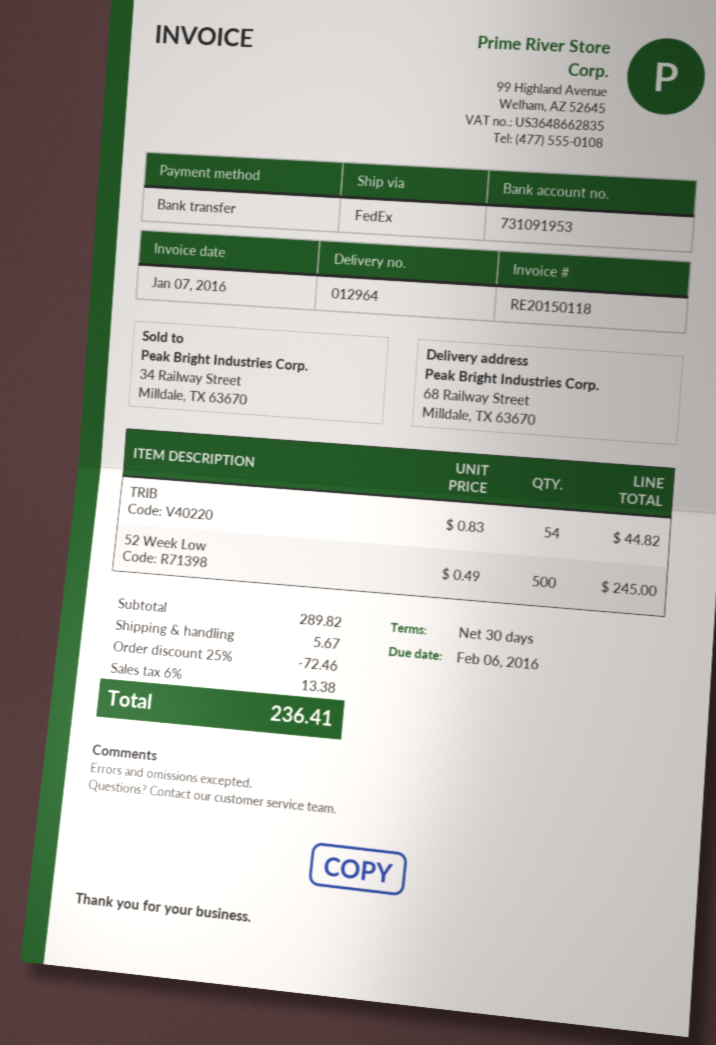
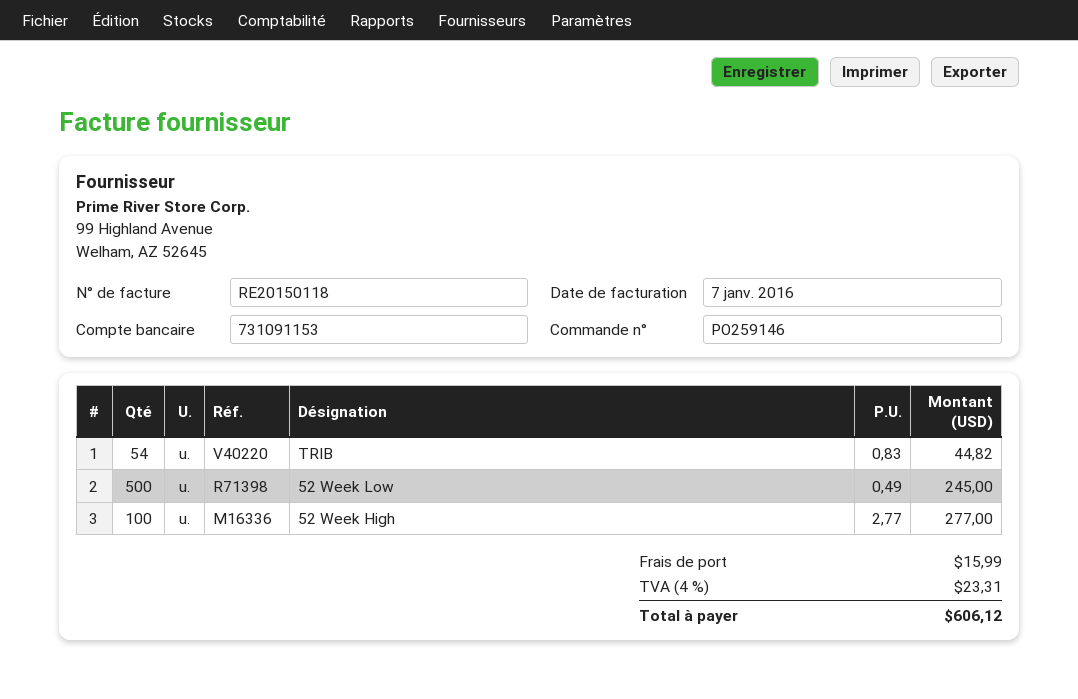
bank account: 731091953 -> 731091153
52 Week High: none -> 100 x 2.77 = 277.00
discount: 25% = 72.46 -> none
shipping: 5.67 -> 15.99
tax: 6% = 13.38 -> 4% = 23.31
total: 236.41 -> 606.12

